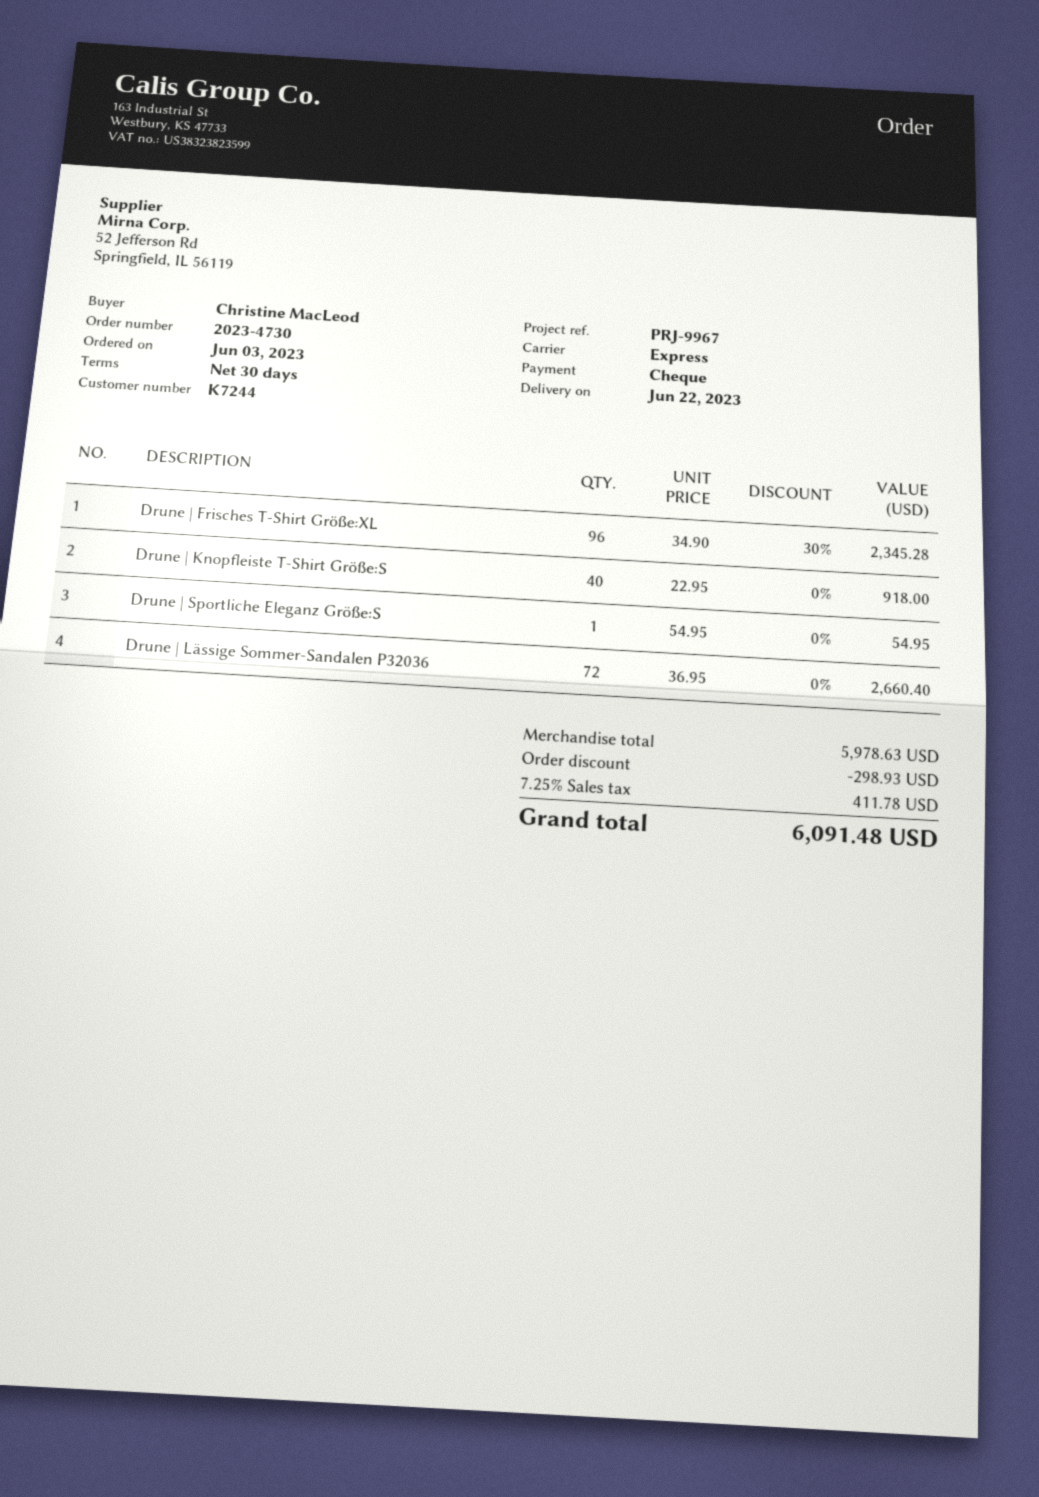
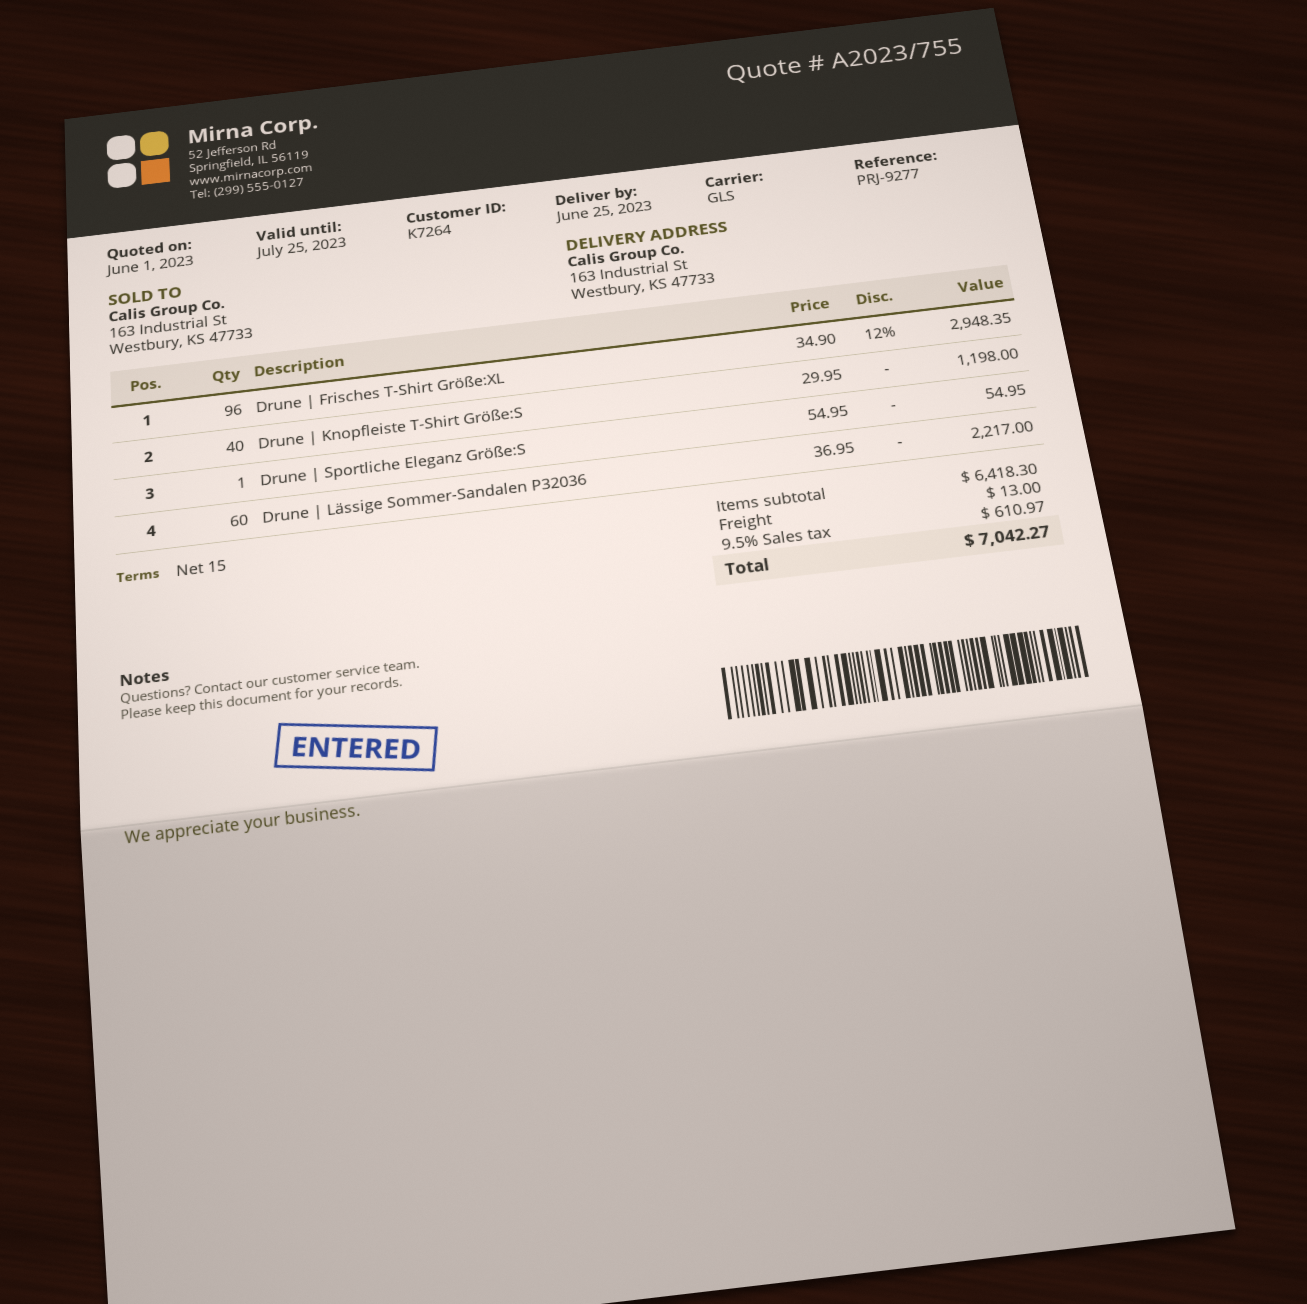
delivery date: 2023-06-22 -> 2023-06-25
payment terms: 30 days -> 15 days
customer number: K7244 -> K7264
reference: PRJ-9967 -> PRJ-9277
shipping method: express -> GLS
Drune | Frisches T-Shirt Größe:XL: 96 x 34.90 - 30% = 2345.28 -> 96 x 34.90 - 12% = 2948.35
Drune | Knopfleiste T-Shirt Größe:S: 40 x 22.95 = 918.00 -> 40 x 29.95 = 1198.00
Drune | Lässige Sommer-Sandalen P32036: 72 x 36.95 = 2660.40 -> 60 x 36.95 = 2217.00
subtotal: 5978.63 -> 6418.30
discount: 298.93 -> none
shipping: none -> 13.00
tax: 7.25% = 411.78 -> 9.5% = 610.97
total: 6091.48 -> 7042.27

